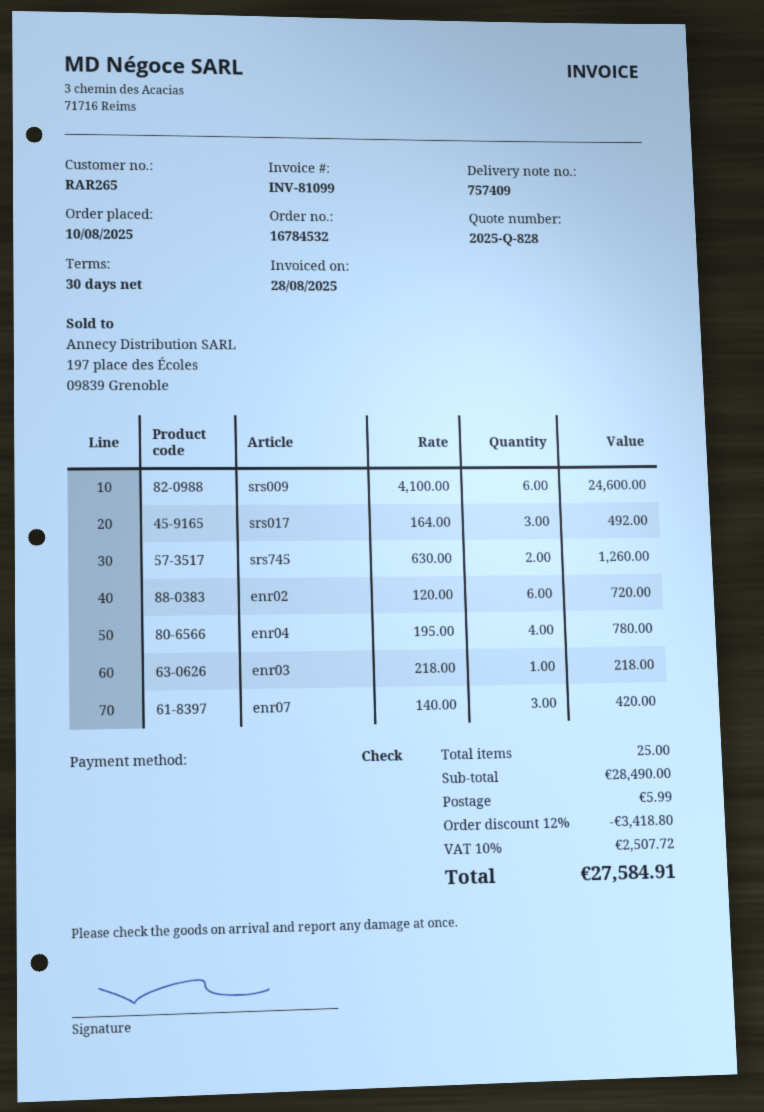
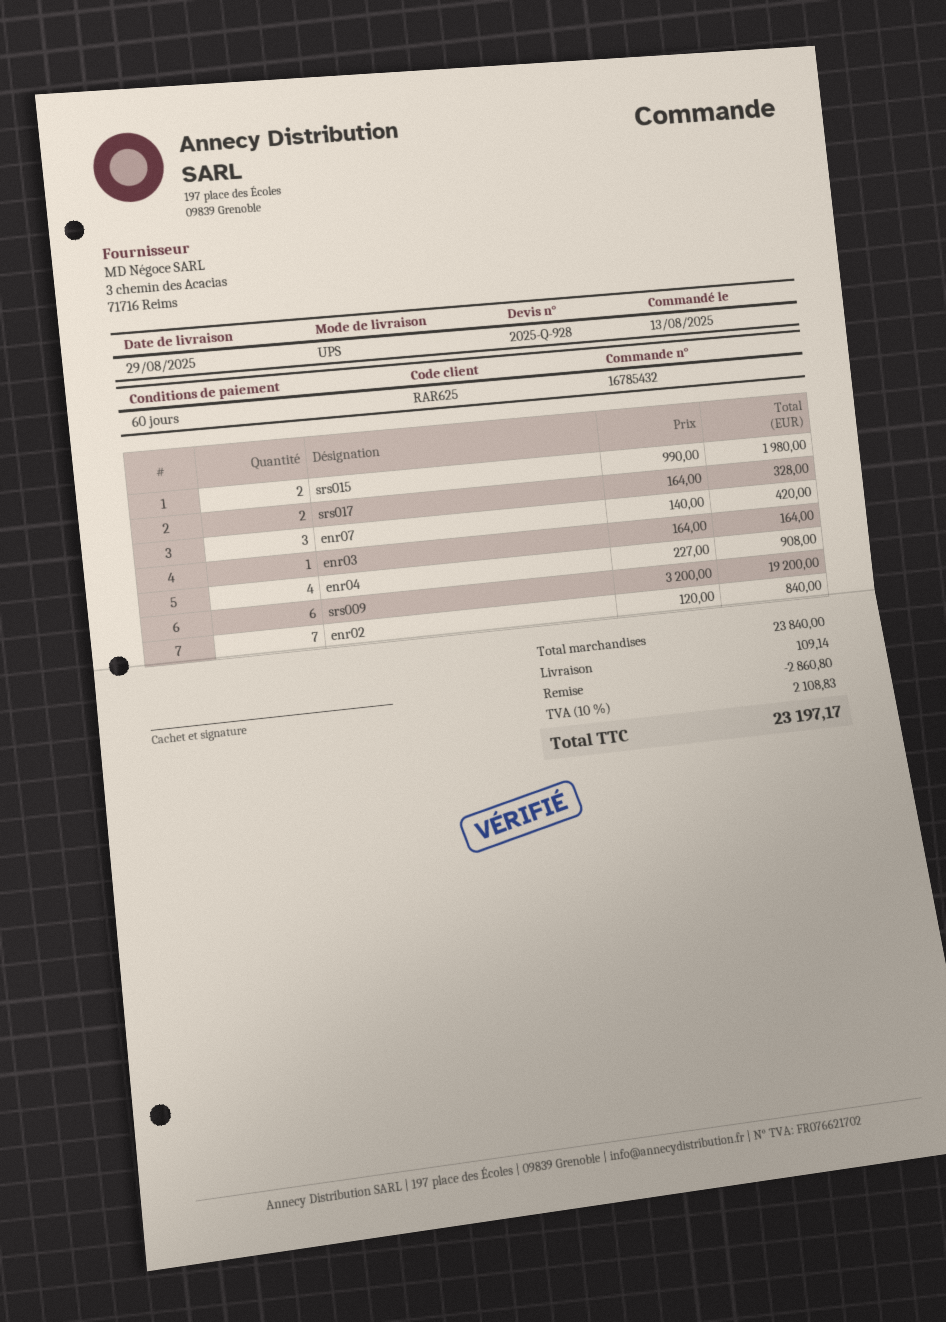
quote number: 2025-Q-828 -> 2025-Q-928
order number: 16784532 -> 16785432
order date: 2025-08-10 -> 2025-08-13
payment terms: 30 days -> 60 days
customer number: RAR265 -> RAR625
srs009: 6 x 4100.00 = 24600.00 -> 6 x 3200.00 = 19200.00
srs017: 3 x 164.00 = 492.00 -> 2 x 164.00 = 328.00
srs745: 2 x 630.00 = 1260.00 -> none
enr02: 6 x 120.00 = 720.00 -> 7 x 120.00 = 840.00
enr04: 4 x 195.00 = 780.00 -> 4 x 227.00 = 908.00
enr03: 1 x 218.00 = 218.00 -> 1 x 164.00 = 164.00
srs015: none -> 2 x 990.00 = 1980.00
subtotal: 28490.00 -> 23840.00
discount: 3418.80 -> 2860.80
shipping: 5.99 -> 109.14
tax: 10% = 2507.72 -> 10% = 2108.83
total: 27584.91 -> 23197.17

